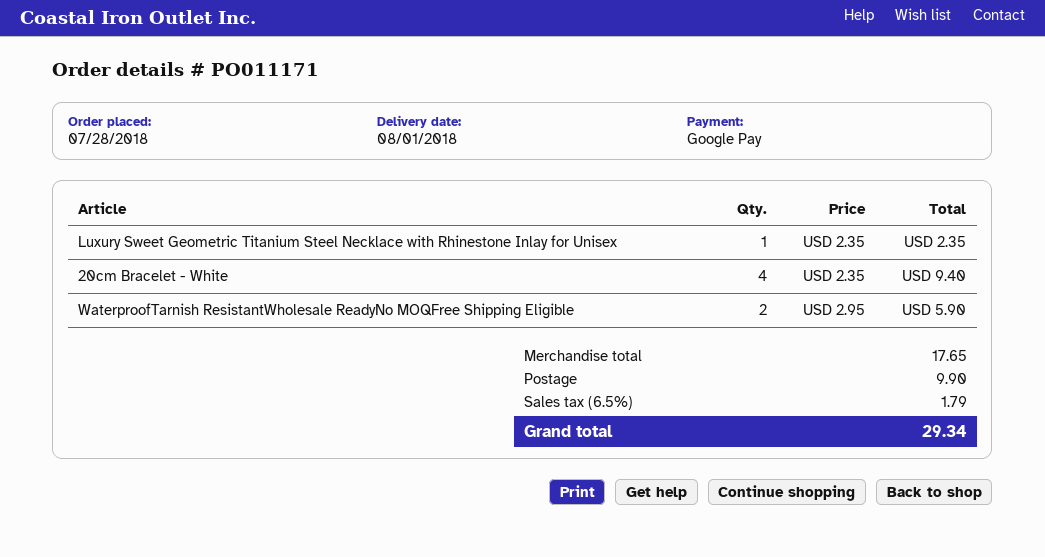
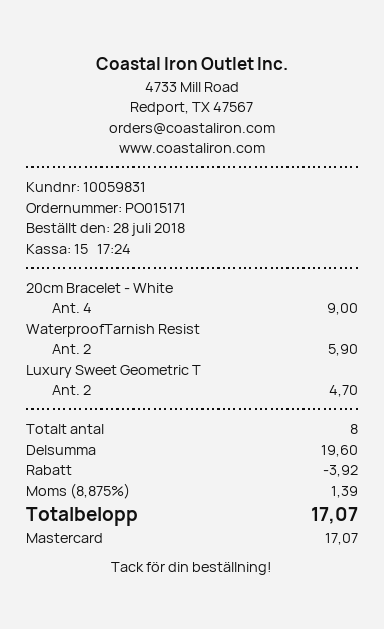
order number: PO011171 -> PO015171
payment method: Google Pay -> Mastercard
Luxury Sweet Geometric Titanium Steel Necklace with Rhinestone Inlay for Unisex: 1 for 2.35 -> 2 for 4.70
20cm Bracelet - White: 4 for 9.40 -> 4 for 9.00
subtotal: 17.65 -> 19.60
discount: none -> 3.92
shipping: 9.90 -> none
tax: 6.5% = 1.79 -> 8.875% = 1.39
total: 29.34 -> 17.07

